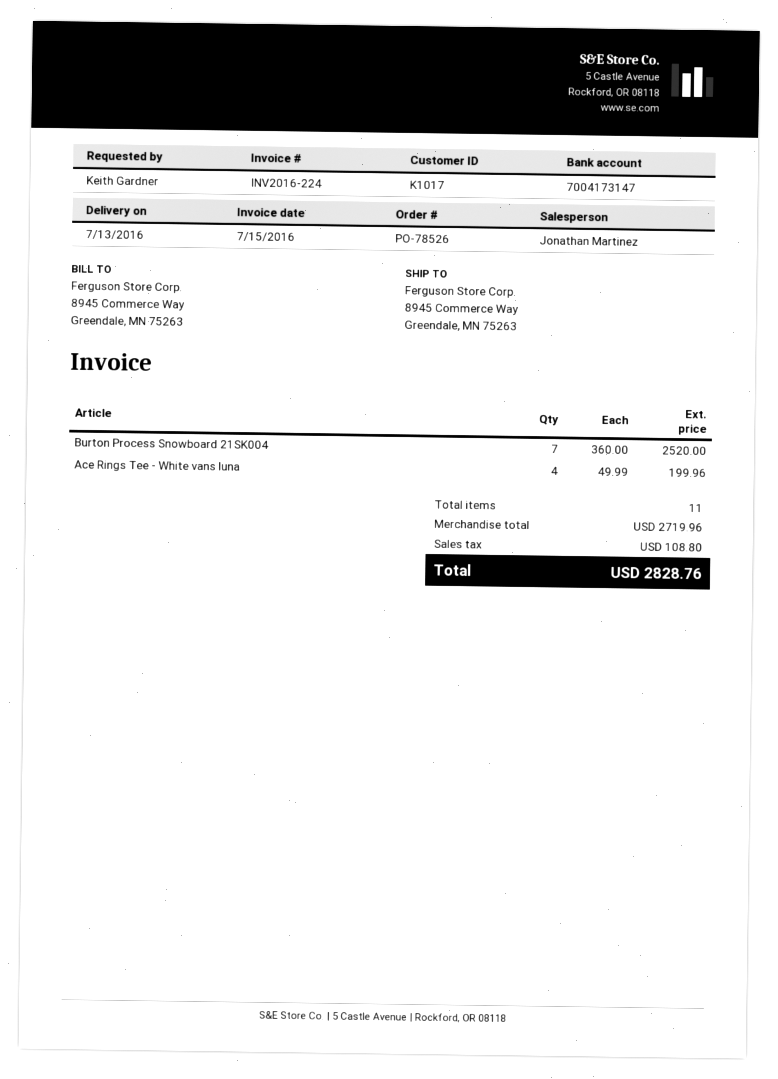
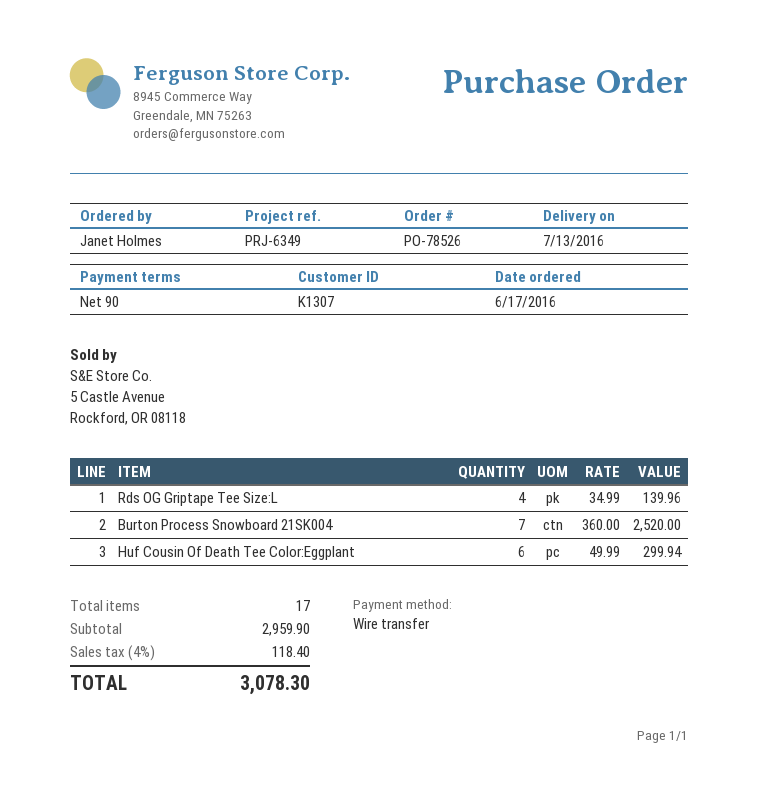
customer number: K1017 -> K1307
ordered by: Keith Gardner -> Janet Holmes
Ace Rings Tee - White vans luna: 4 x 49.99 = 199.96 -> none
Rds OG Griptape Tee Size:L: none -> 4 x 34.99 = 139.96
Huf Cousin Of Death Tee Color:Eggplant: none -> 6 x 49.99 = 299.94
total quantity: 11 -> 17
subtotal: 2719.96 -> 2959.90
tax: 108.80 -> 118.40
total: 2828.76 -> 3078.30

